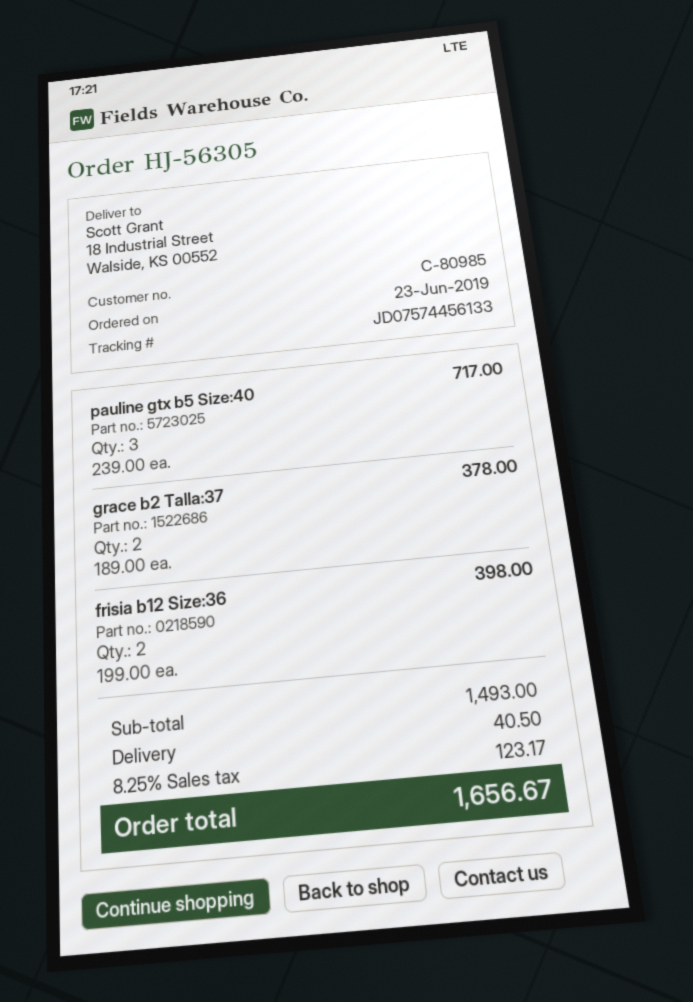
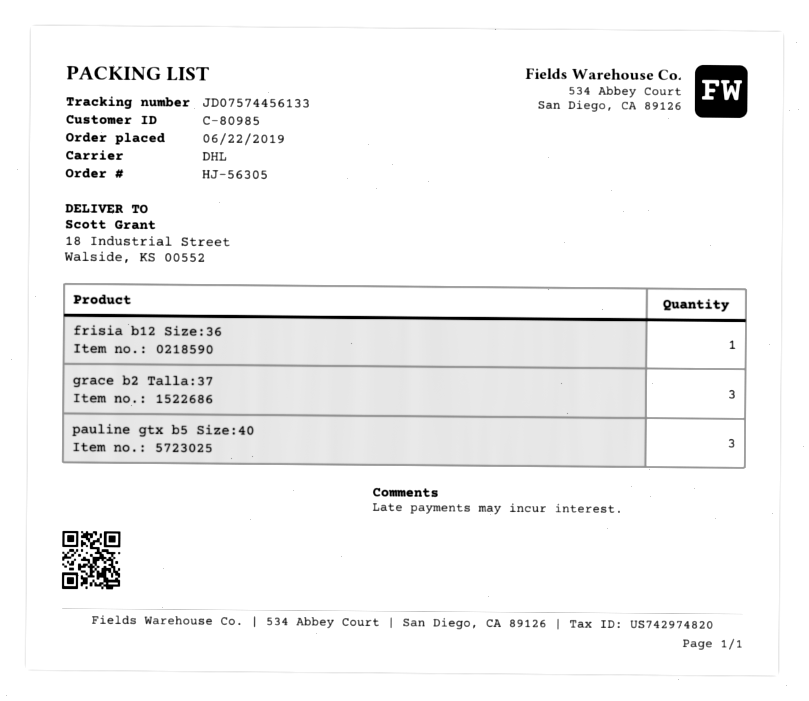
order date: 2019-06-23 -> 2019-06-22
grace b2 Talla:37: 2 -> 3
frisia b12 Size:36: 2 -> 1

